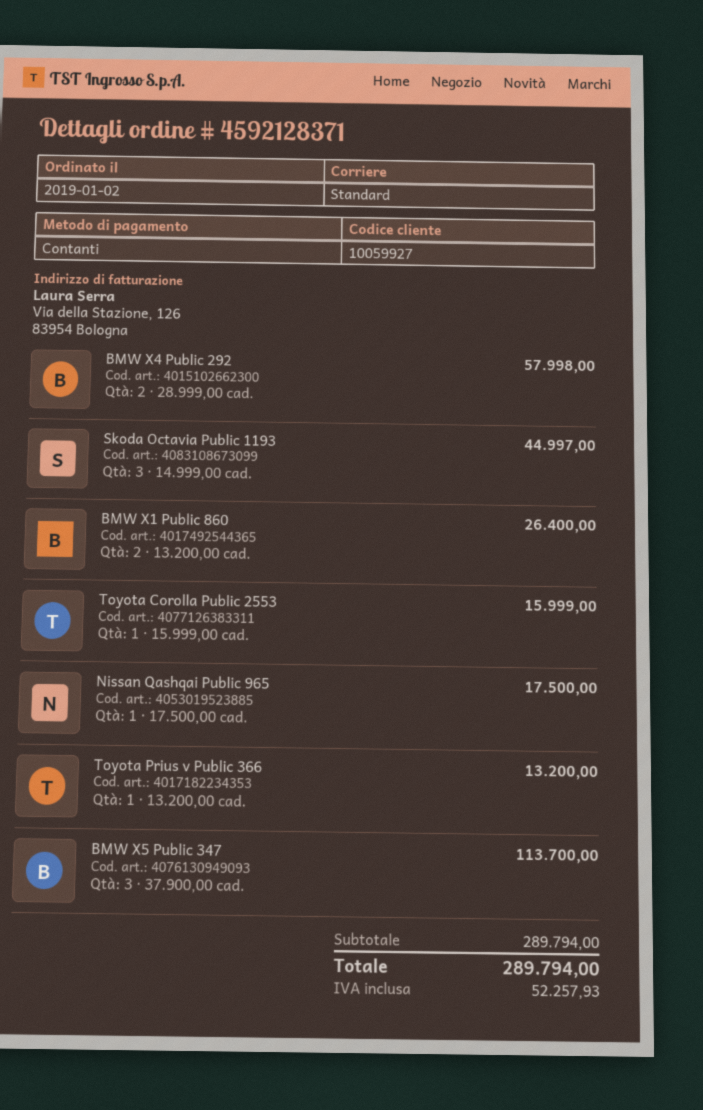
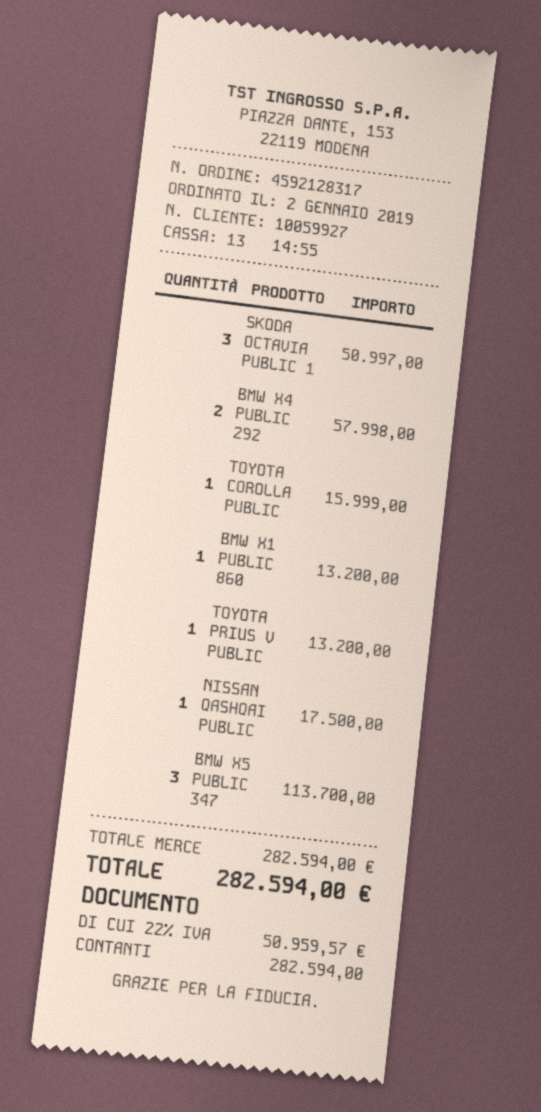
order number: 4592128371 -> 4592128317
Skoda Octavia Public 1193: 3 for 44997.00 -> 3 for 50997.00
BMW X1 Public 860: 2 for 26400.00 -> 1 for 13200.00
subtotal: 289794.00 -> 282594.00
tax: 52257.93 -> 50959.57
total: 289794.00 -> 282594.00

